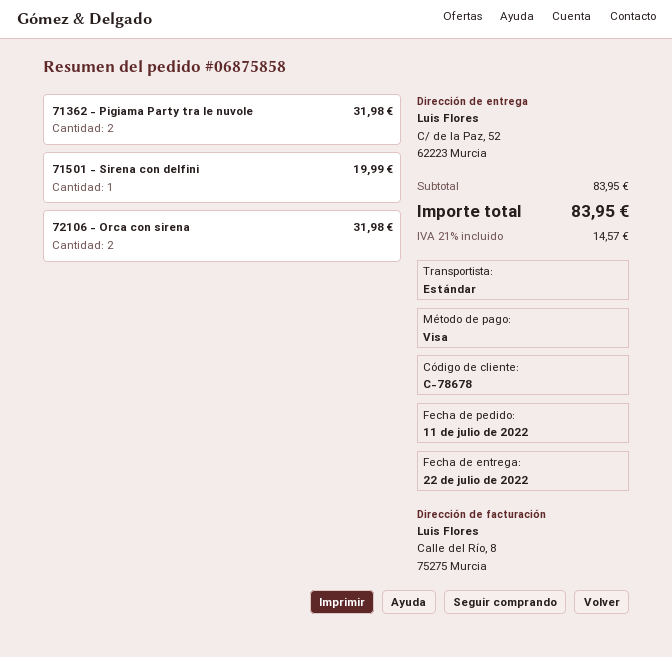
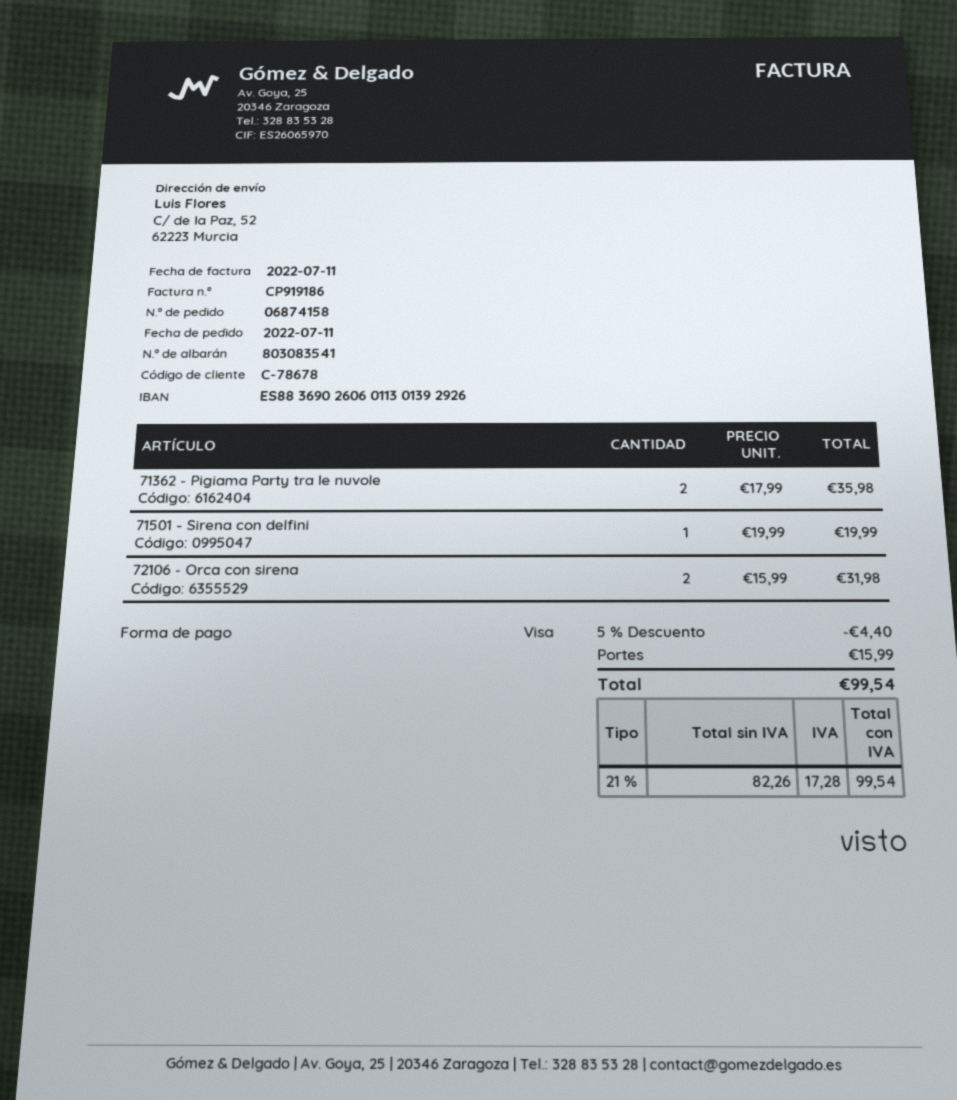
order number: 06875858 -> 06874158
71362 - Pigiama Party tra le nuvole: 2 for 31.98 -> 2 for 35.98
discount: none -> 5% = 4.40
shipping: none -> 15.99
tax: 21% = 14.57 -> 21% = 17.28
total: 83.95 -> 99.54

